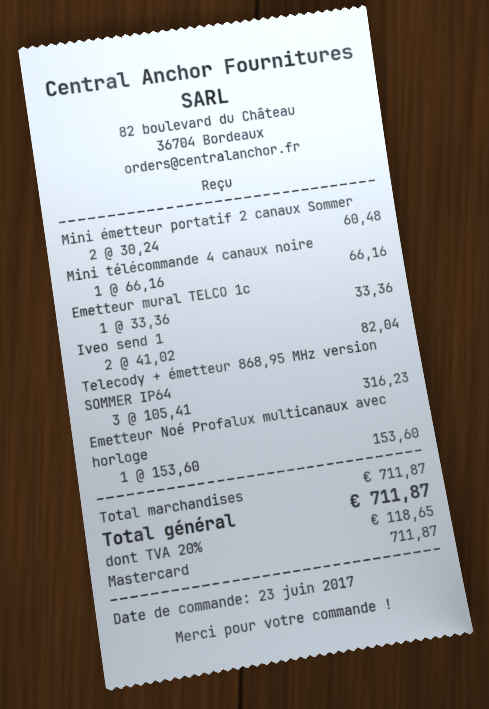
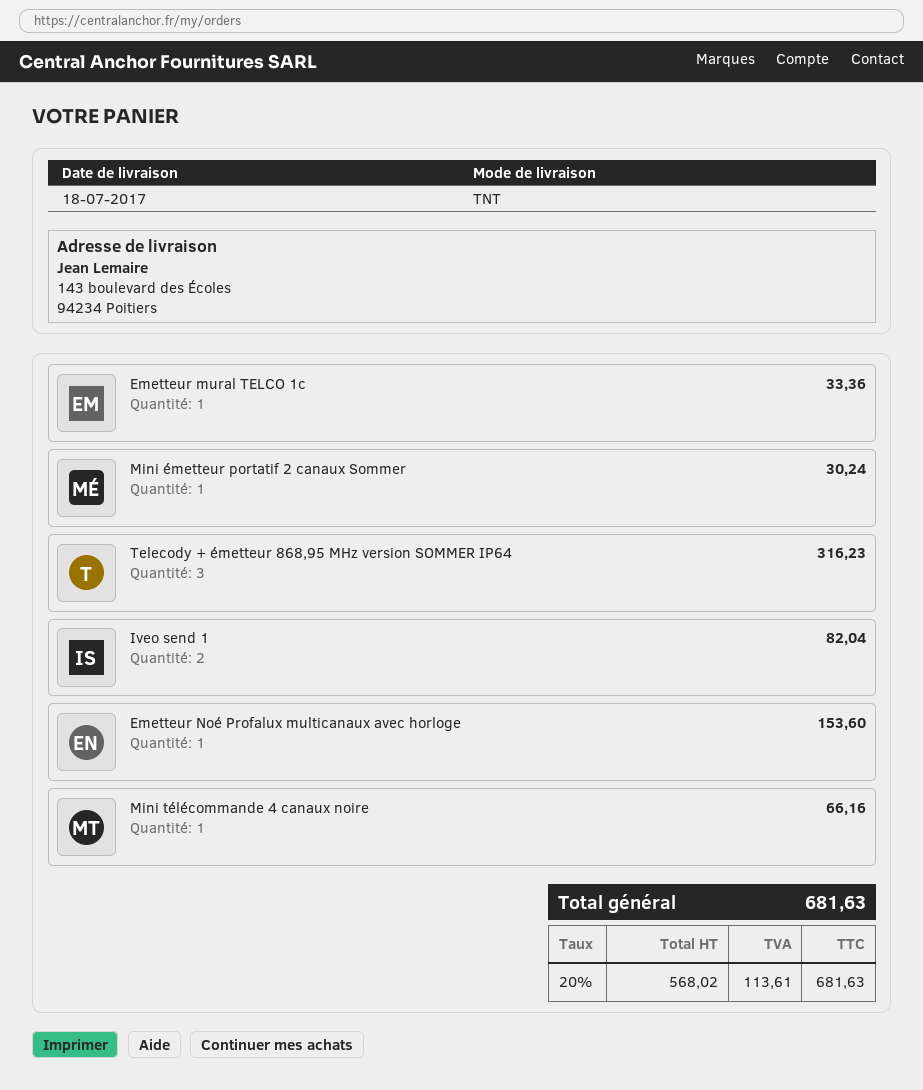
Mini émetteur portatif 2 canaux Sommer: 2 for 60.48 -> 1 for 30.24
tax: 20% = 118.65 -> 20% = 113.61
total: 711.87 -> 681.63

